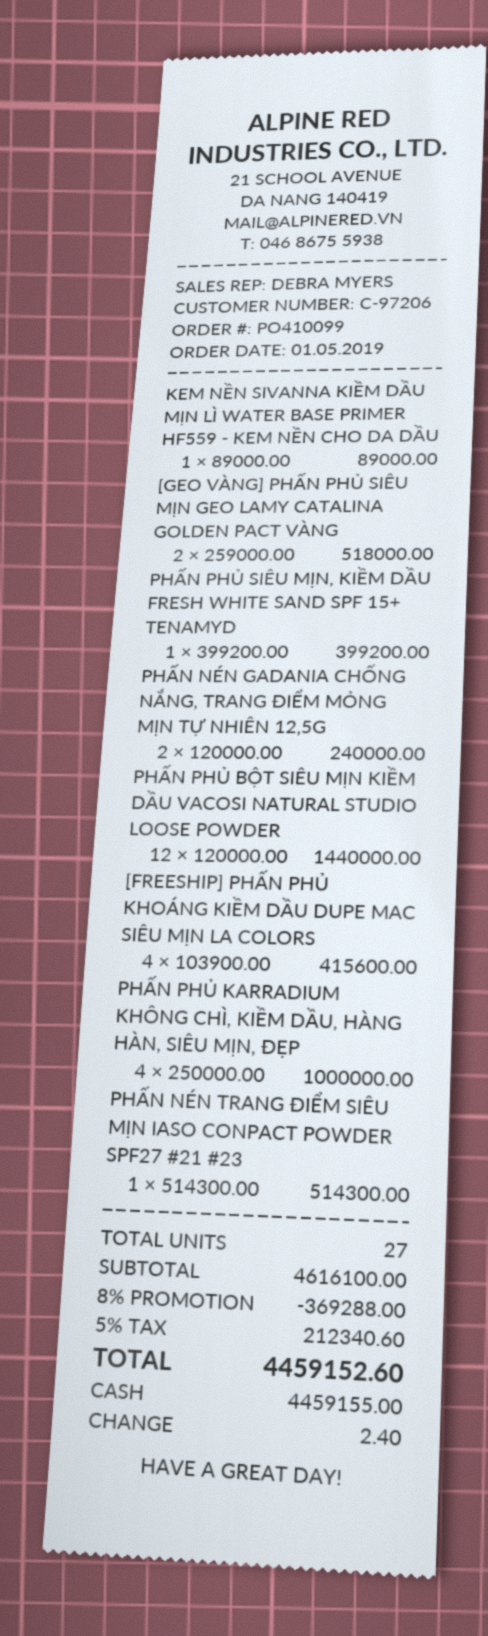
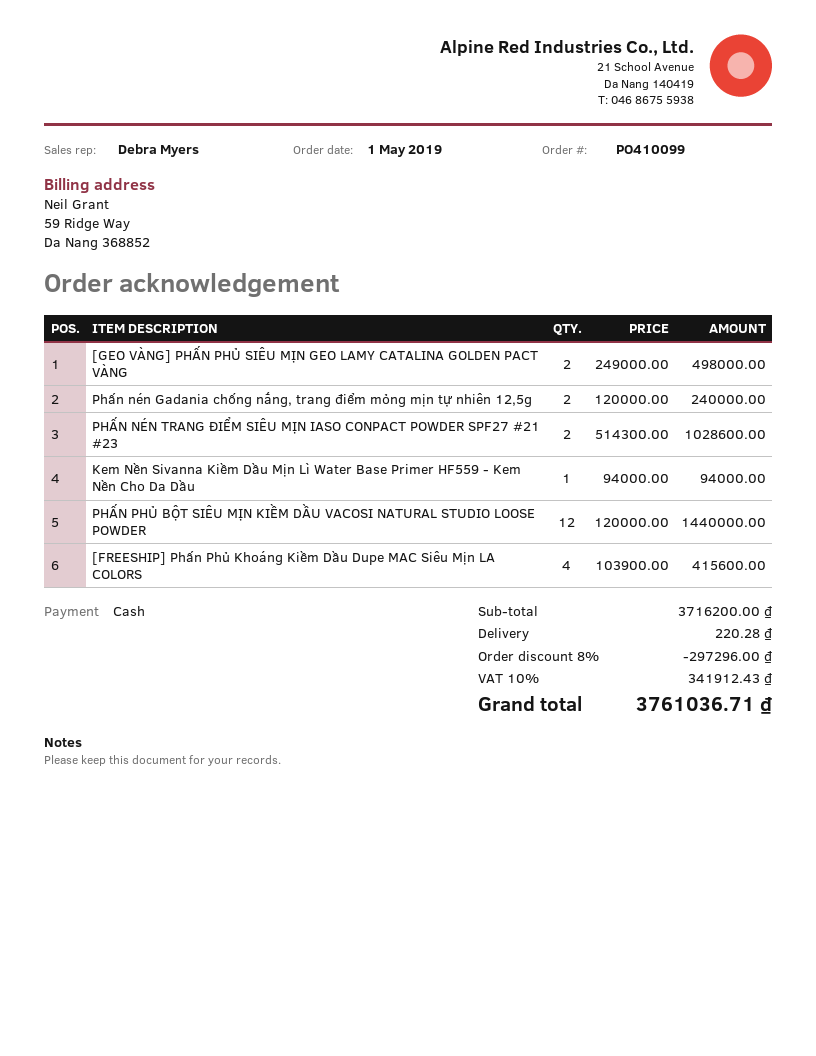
KEM NỀN SIVANNA KIỀM DẦU MỊN LÌ WATER BASE PRIMER HF559 - KEM NỀN CHO DA DẦU: 1 x 89000.00 = 89000.00 -> 1 x 94000.00 = 94000.00
[GEO VÀNG] PHẤN PHỦ SIÊU MỊN GEO LAMY CATALINA GOLDEN PACT VÀNG: 2 x 259000.00 = 518000.00 -> 2 x 249000.00 = 498000.00
PHẤN PHỦ SIÊU MỊN, KIỀM DẦU FRESH WHITE SAND SPF 15+ TENAMYD: 1 x 399200.00 = 399200.00 -> none
PHẤN PHỦ KARRADIUM KHÔNG CHÌ, KIỀM DẦU, HÀNG HÀN, SIÊU MỊN, ĐẸP: 4 x 250000.00 = 1000000.00 -> none
PHẤN NÉN TRANG ĐIỂM SIÊU MỊN IASO CONPACT POWDER SPF27 #21 #23: 1 x 514300.00 = 514300.00 -> 2 x 514300.00 = 1028600.00
subtotal: 4616100.00 -> 3716200.00
discount: 8% = 369288.00 -> 8% = 297296.00
shipping: none -> 220.28
tax: 5% = 212340.60 -> 10% = 341912.43
total: 4459152.60 -> 3761036.71

